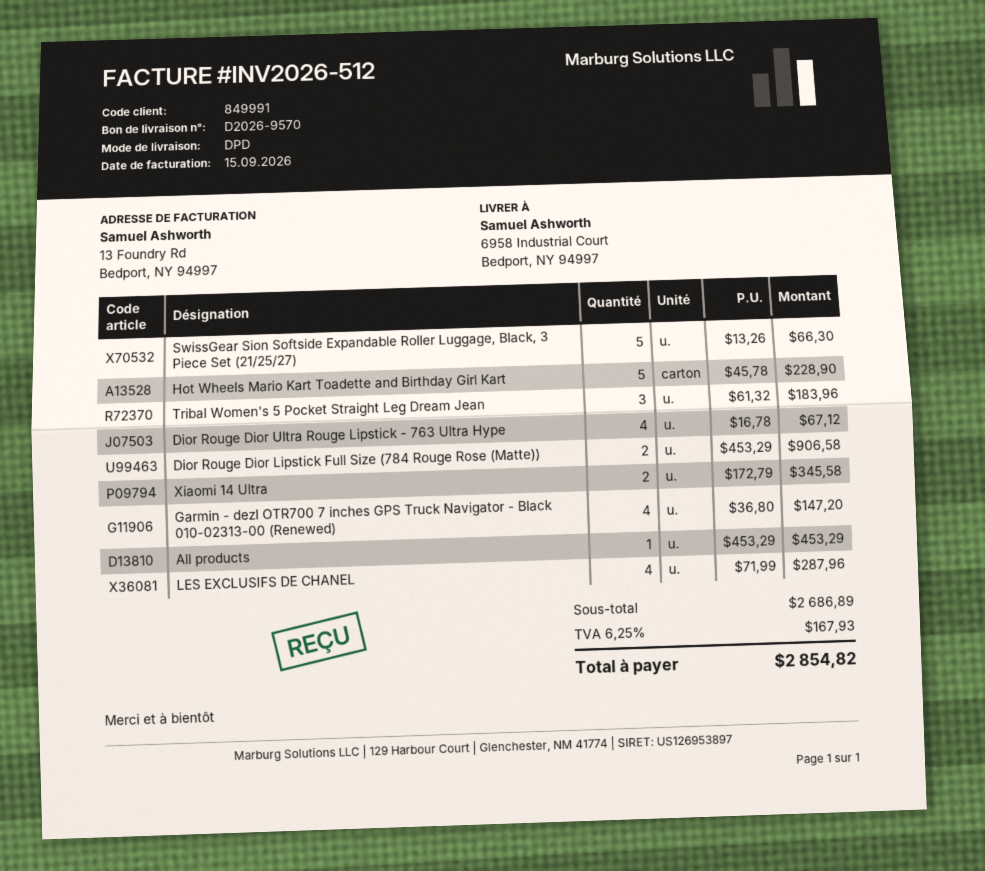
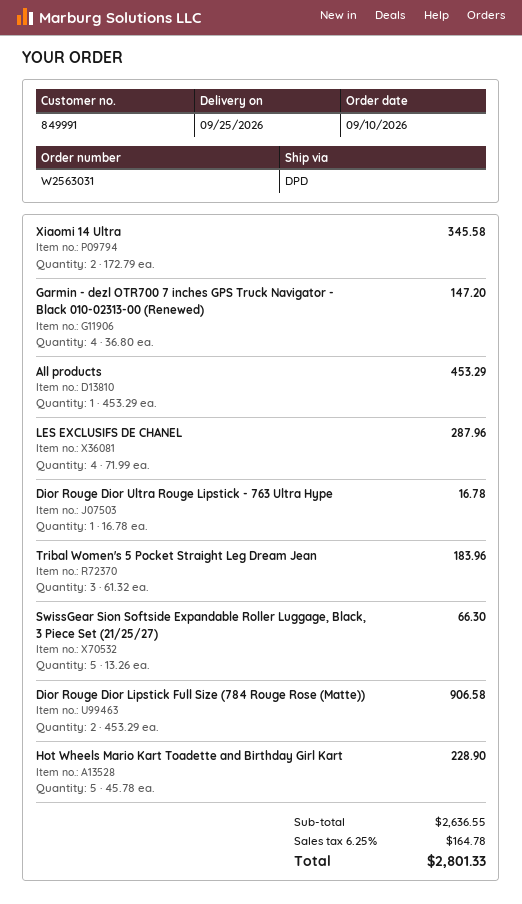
Dior Rouge Dior Ultra Rouge Lipstick - 763 Ultra Hype: 4 x 16.78 = 67.12 -> 1 x 16.78 = 16.78
subtotal: 2686.89 -> 2636.55
tax: 6.25% = 167.93 -> 6.25% = 164.78
total: 2854.82 -> 2801.33

